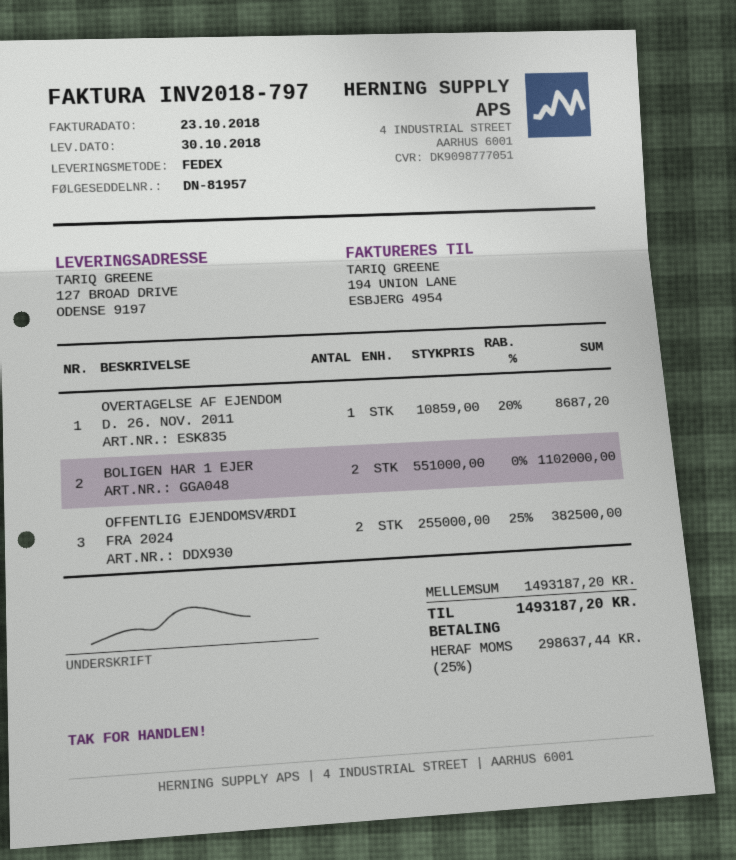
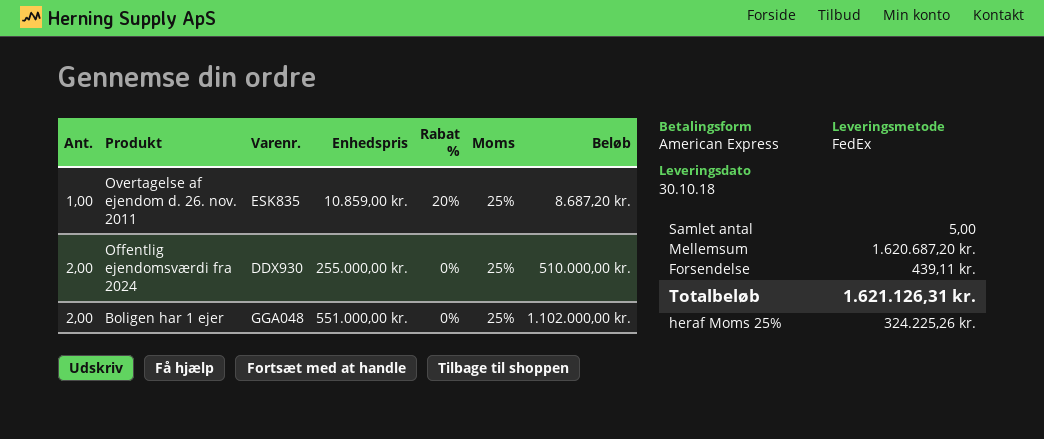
OFFENTLIG EJENDOMSVÆRDI FRA 2024: 2 x 255000.00 - 25% = 382500.00 -> 2 x 255000.00 = 510000.00
subtotal: 1493187.20 -> 1620687.20
shipping: none -> 439.11
tax: 25% = 298637.44 -> 25% = 324225.26
total: 1493187.20 -> 1621126.31

